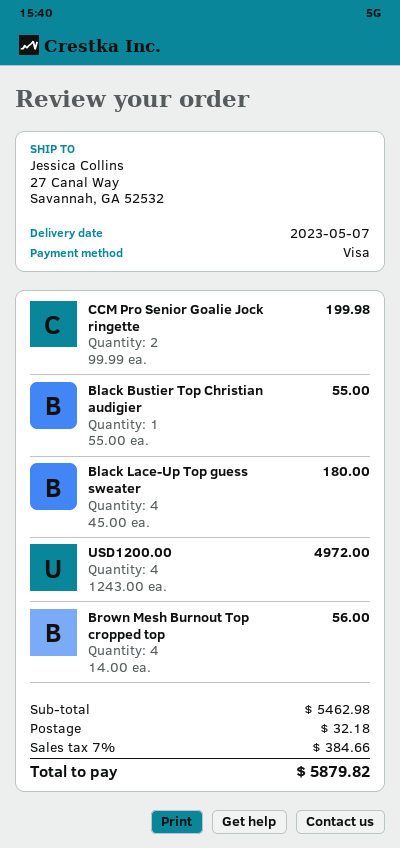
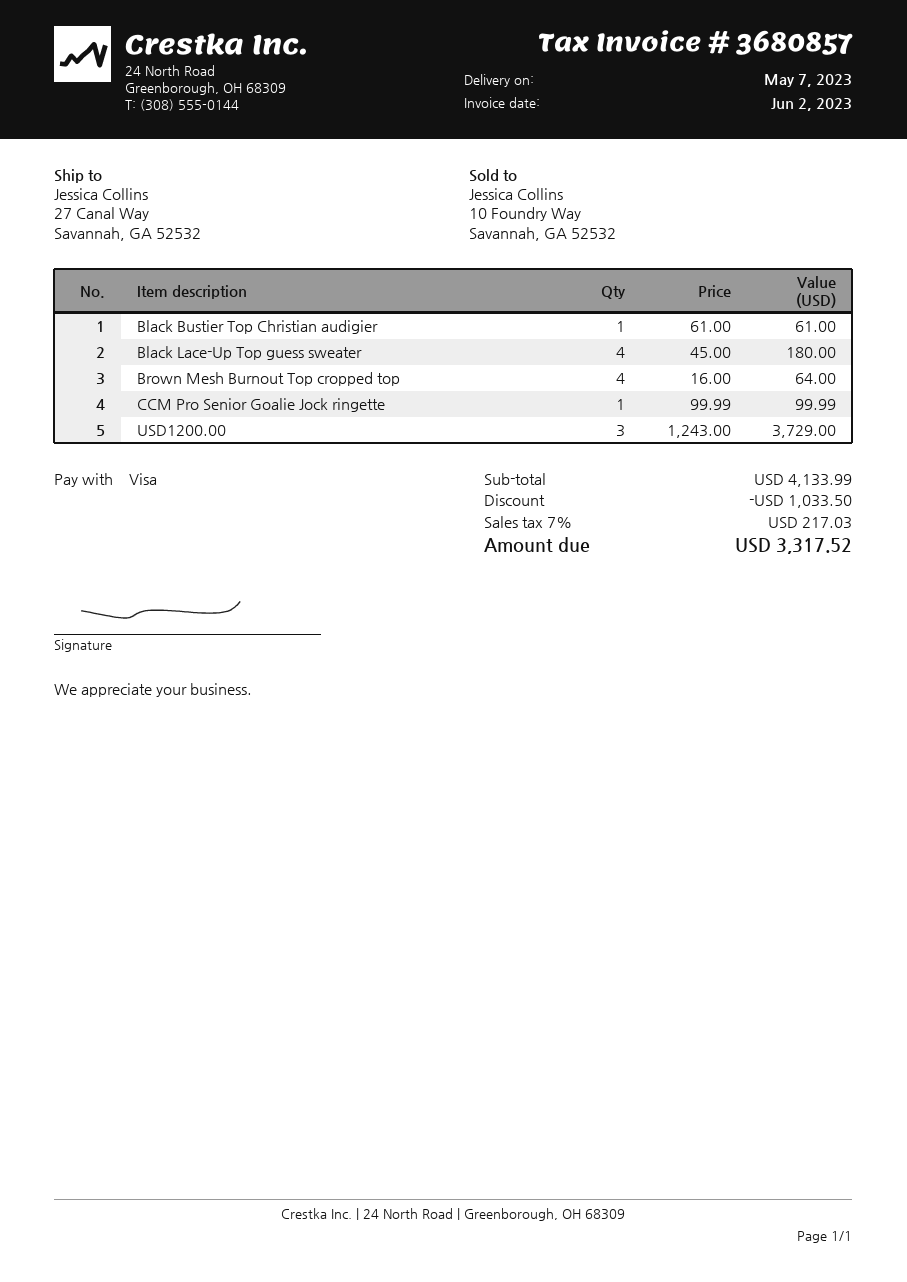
CCM Pro Senior Goalie Jock ringette: 2 x 99.99 = 199.98 -> 1 x 99.99 = 99.99
Black Bustier Top Christian audigier: 1 x 55.00 = 55.00 -> 1 x 61.00 = 61.00
USD1200.00: 4 x 1243.00 = 4972.00 -> 3 x 1243.00 = 3729.00
Brown Mesh Burnout Top cropped top: 4 x 14.00 = 56.00 -> 4 x 16.00 = 64.00
subtotal: 5462.98 -> 4133.99
discount: none -> 1033.50
shipping: 32.18 -> none
tax: 7% = 384.66 -> 7% = 217.03
total: 5879.82 -> 3317.52

